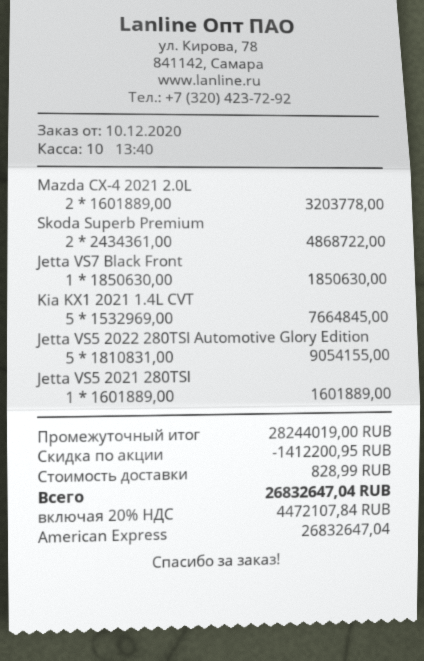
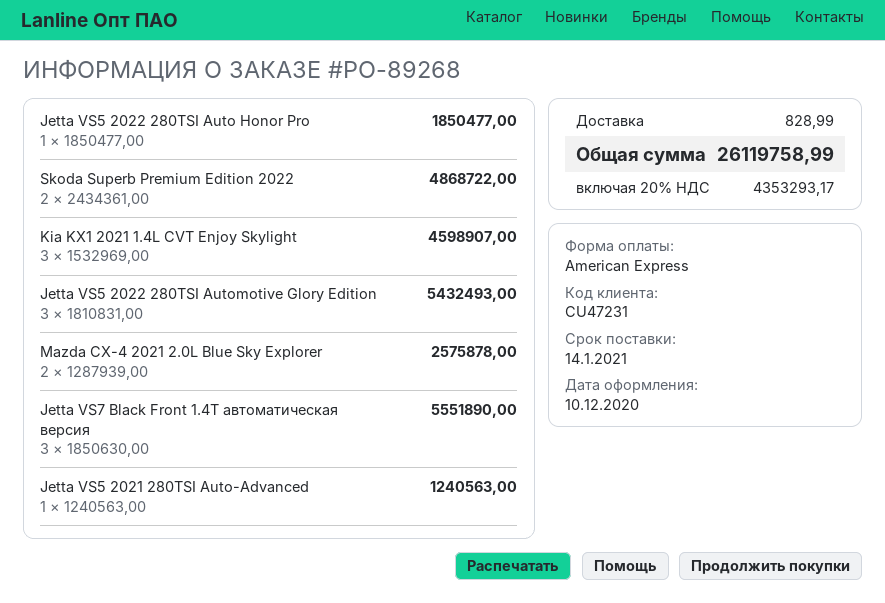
Mazda CX-4 2021 2.0L: 2 x 1601889.00 = 3203778.00 -> 2 x 1287939.00 = 2575878.00
Jetta VS7 Black Front: 1 x 1850630.00 = 1850630.00 -> 3 x 1850630.00 = 5551890.00
Kia KX1 2021 1.4L CVT: 5 x 1532969.00 = 7664845.00 -> 3 x 1532969.00 = 4598907.00
Jetta VS5 2022 280TSI Automotive Glory Edition: 5 x 1810831.00 = 9054155.00 -> 3 x 1810831.00 = 5432493.00
Jetta VS5 2021 280TSI: 1 x 1601889.00 = 1601889.00 -> 1 x 1240563.00 = 1240563.00
Jetta VS5 2022 280TSI Auto Honor Pro: none -> 1 x 1850477.00 = 1850477.00
discount: 1412200.95 -> none
tax: 20% = 4472107.84 -> 20% = 4353293.17
total: 26832647.04 -> 26119758.99

